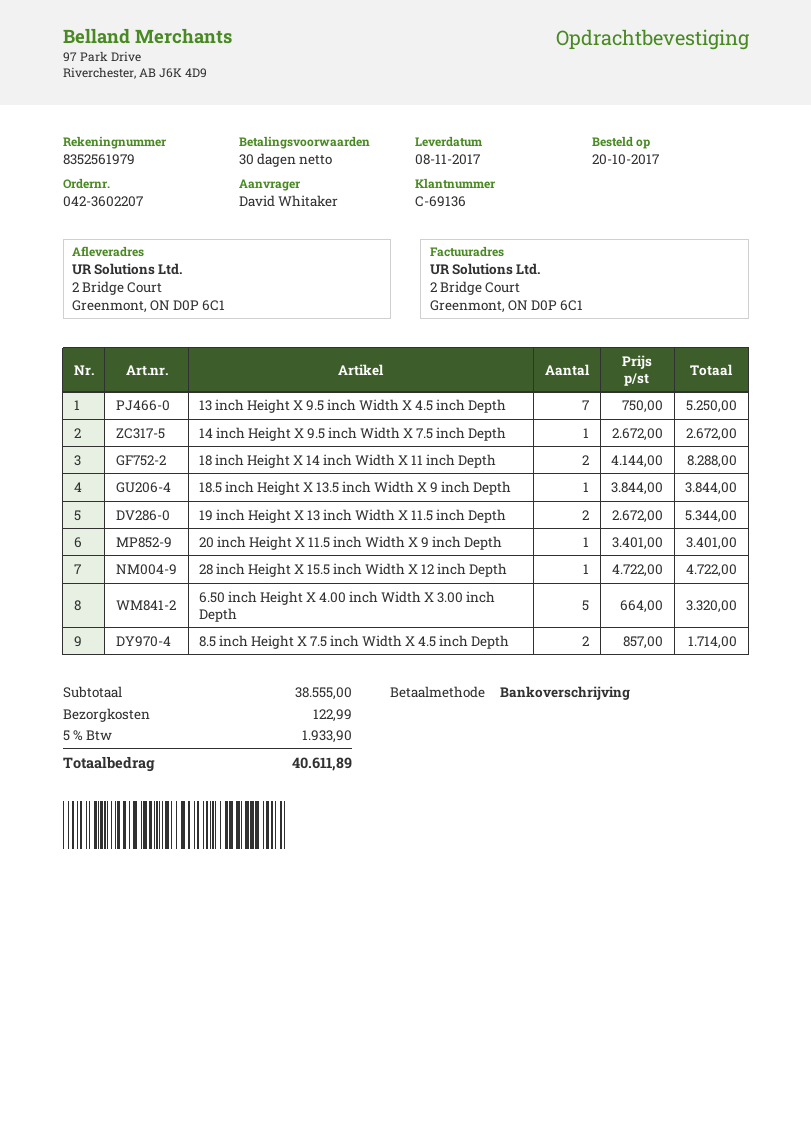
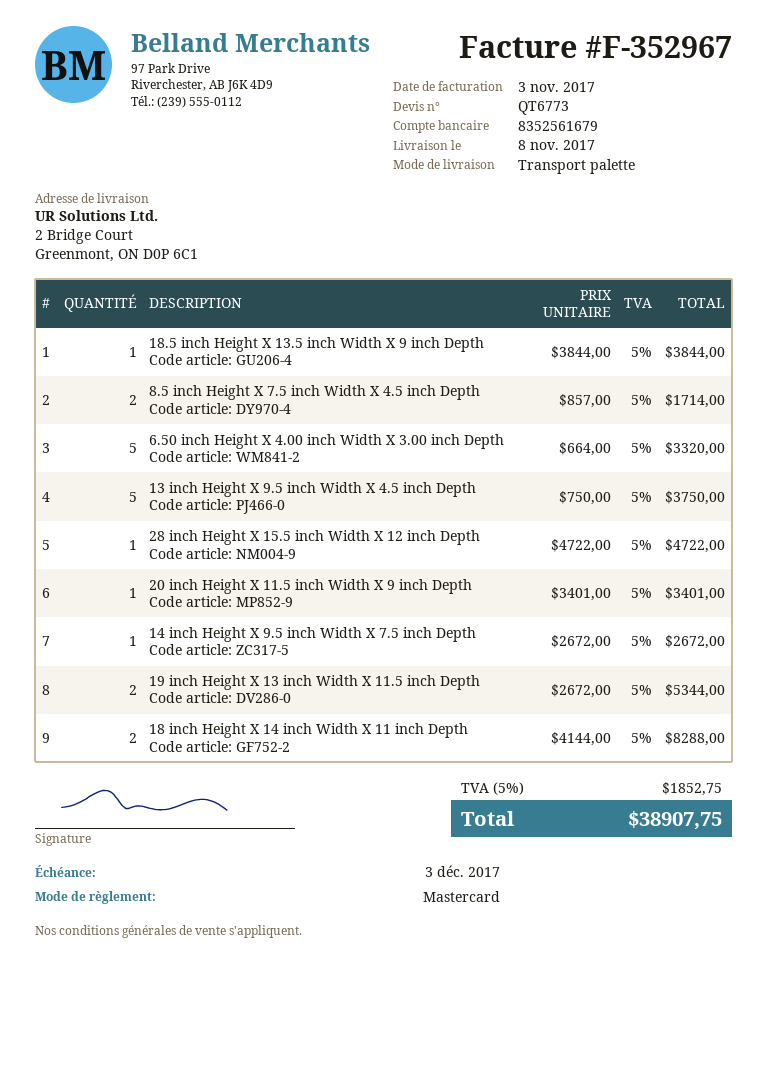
payment method: bank transfer -> Mastercard
bank account: 8352561979 -> 8352561679
13 inch Height X 9.5 inch Width X 4.5 inch Depth: 7 x 750.00 = 5250.00 -> 5 x 750.00 = 3750.00
shipping: 122.99 -> none
tax: 5% = 1933.90 -> 5% = 1852.75
total: 40611.89 -> 38907.75

